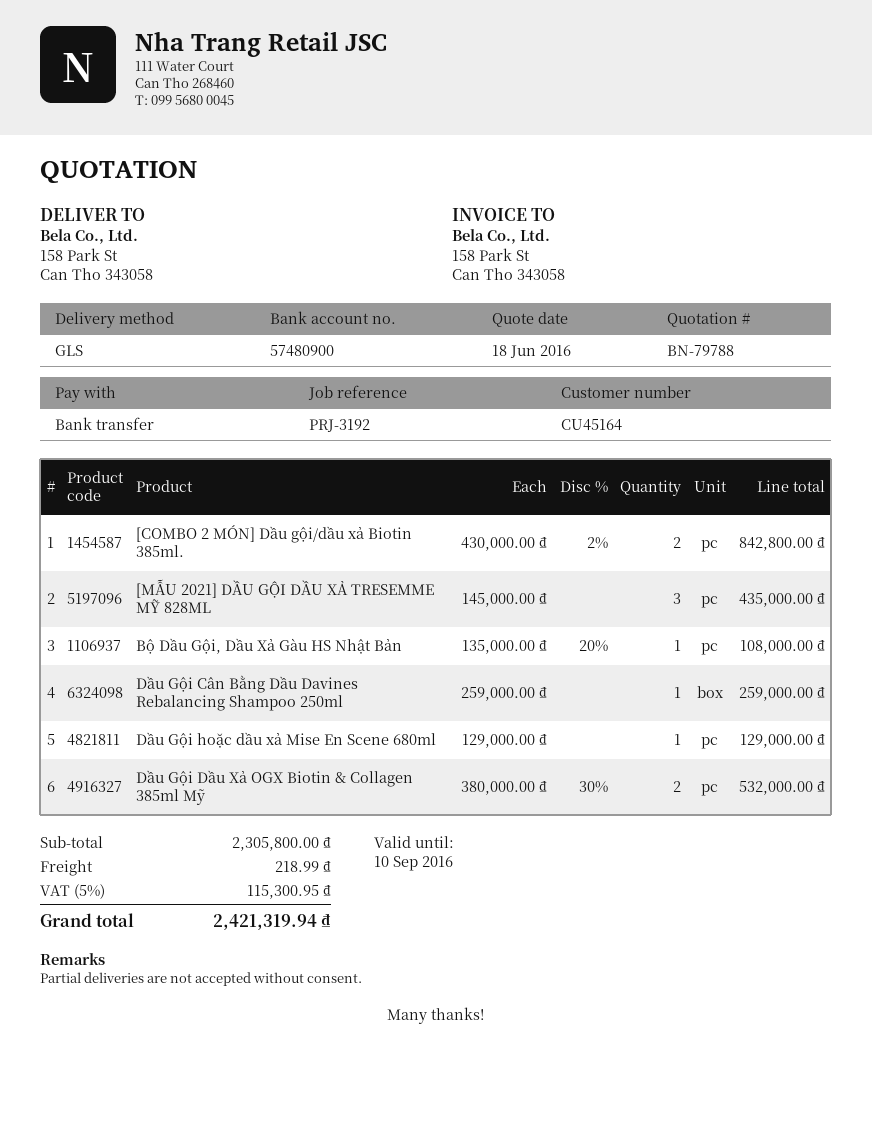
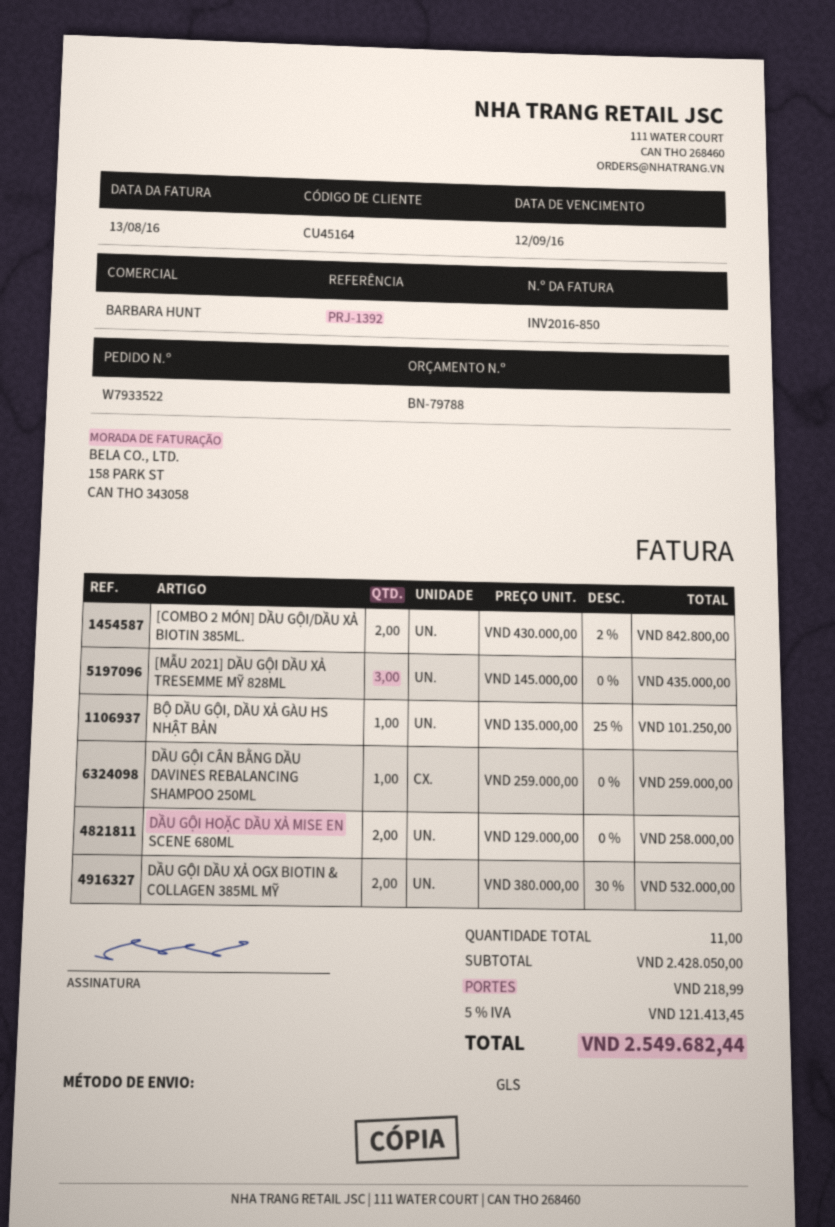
reference: PRJ-3192 -> PRJ-1392
Bộ Dầu Gội, Dầu Xả Gàu HS Nhật Bản: 1 x 135000.00 - 20% = 108000.00 -> 1 x 135000.00 - 25% = 101250.00
Dầu Gội hoặc dầu xả Mise En Scene 680ml: 1 x 129000.00 = 129000.00 -> 2 x 129000.00 = 258000.00
subtotal: 2305800.00 -> 2428050.00
tax: 5% = 115300.95 -> 5% = 121413.45
total: 2421319.94 -> 2549682.44

